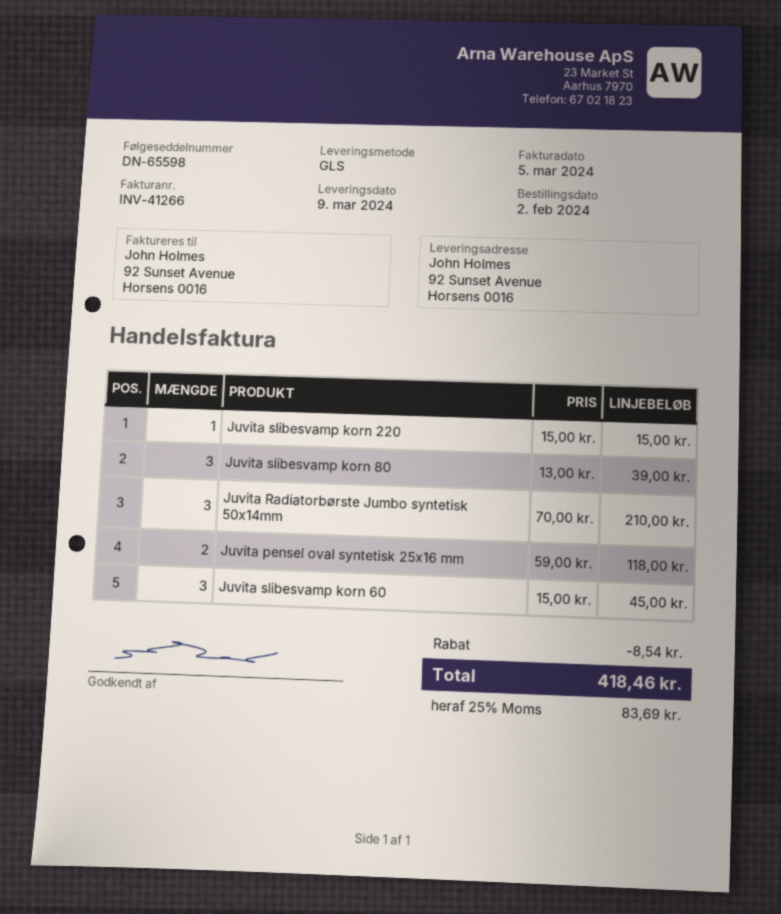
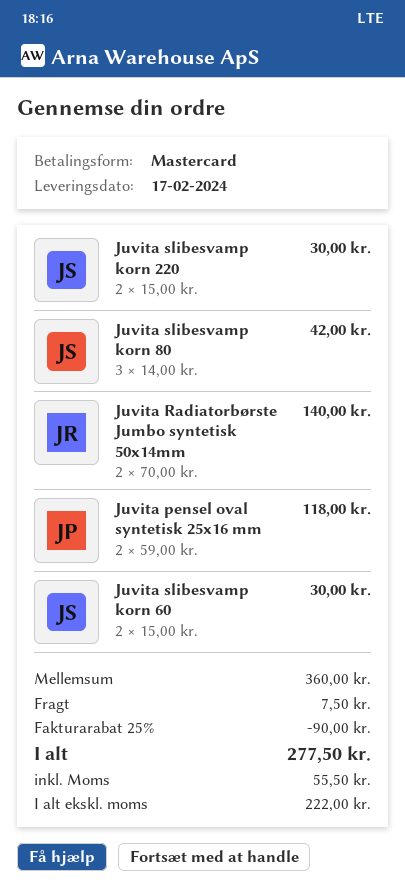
delivery date: 2024-03-09 -> 2024-02-17
Juvita slibesvamp korn 220: 1 x 15.00 = 15.00 -> 2 x 15.00 = 30.00
Juvita slibesvamp korn 80: 3 x 13.00 = 39.00 -> 3 x 14.00 = 42.00
Juvita Radiatorbørste Jumbo syntetisk 50x14mm: 3 x 70.00 = 210.00 -> 2 x 70.00 = 140.00
Juvita slibesvamp korn 60: 3 x 15.00 = 45.00 -> 2 x 15.00 = 30.00
discount: 8.54 -> 90.00
shipping: none -> 7.50
tax: 83.69 -> 55.50
total: 418.46 -> 277.50

